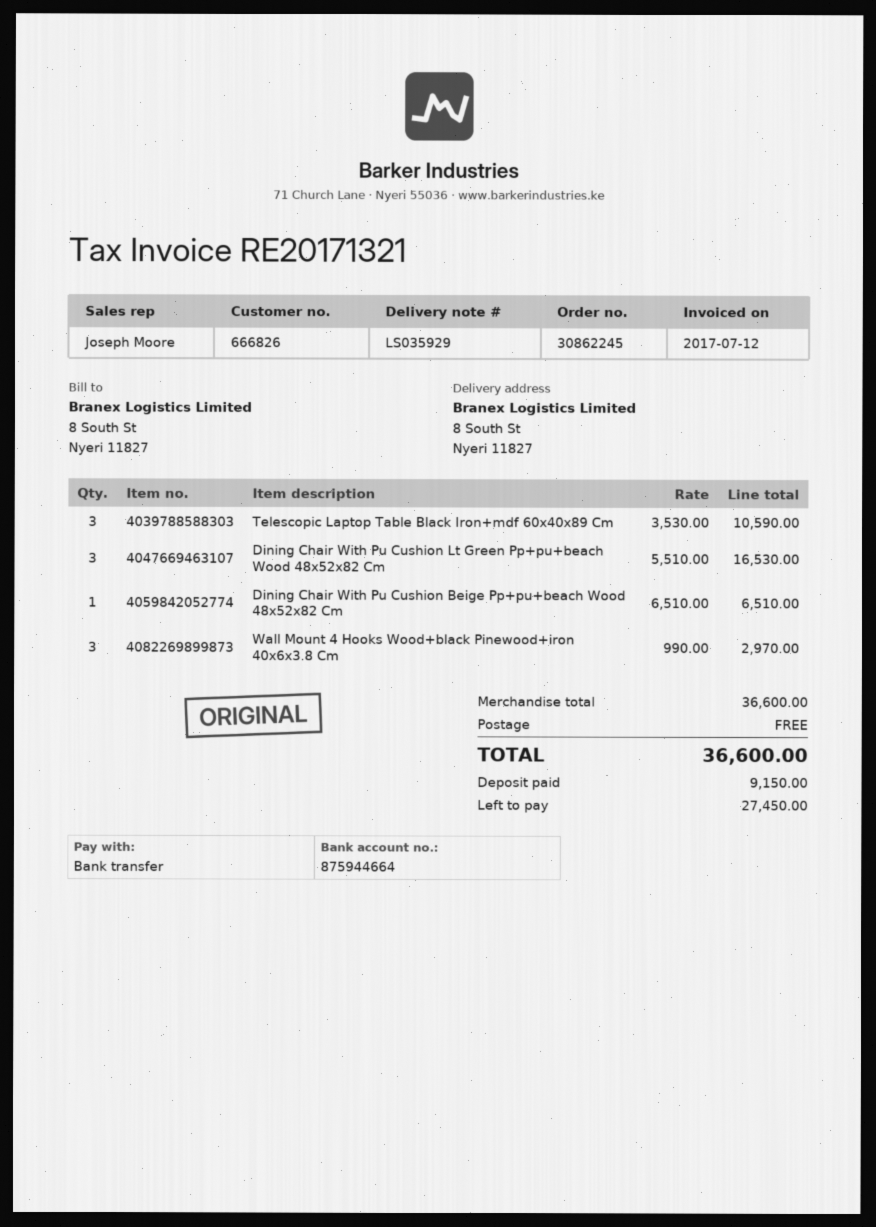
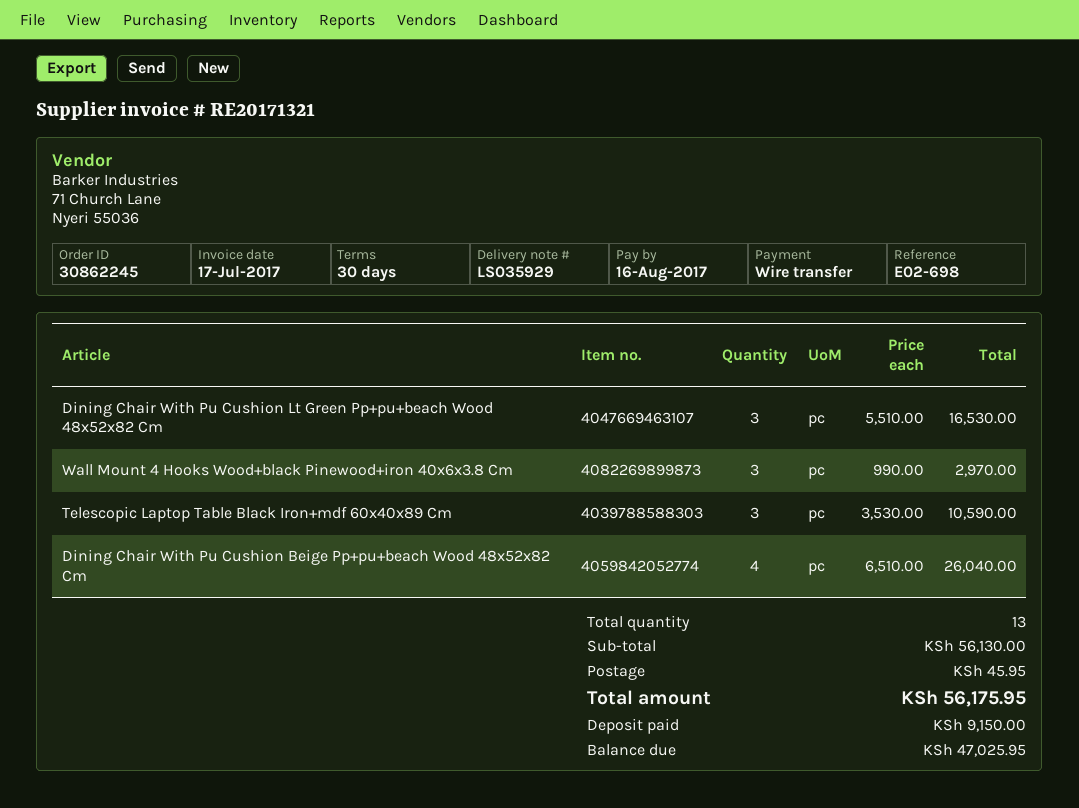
invoice date: 2017-07-12 -> 2017-07-17
Dining Chair With Pu Cushion Beige Pp+pu+beach Wood 48x52x82 Cm: 1 x 6510.00 = 6510.00 -> 4 x 6510.00 = 26040.00
subtotal: 36600.00 -> 56130.00
shipping: 0.00 -> 45.95
total: 36600.00 -> 56175.95
balance: 27450.00 -> 47025.95

